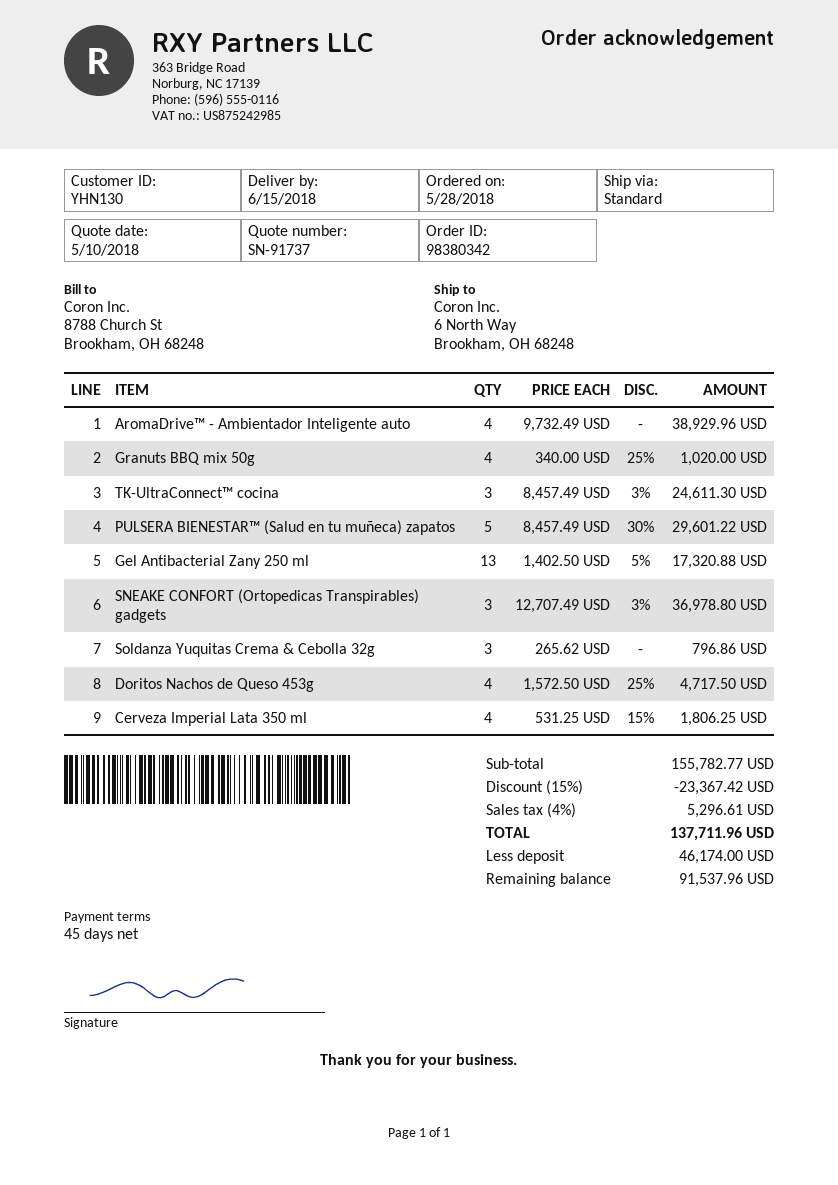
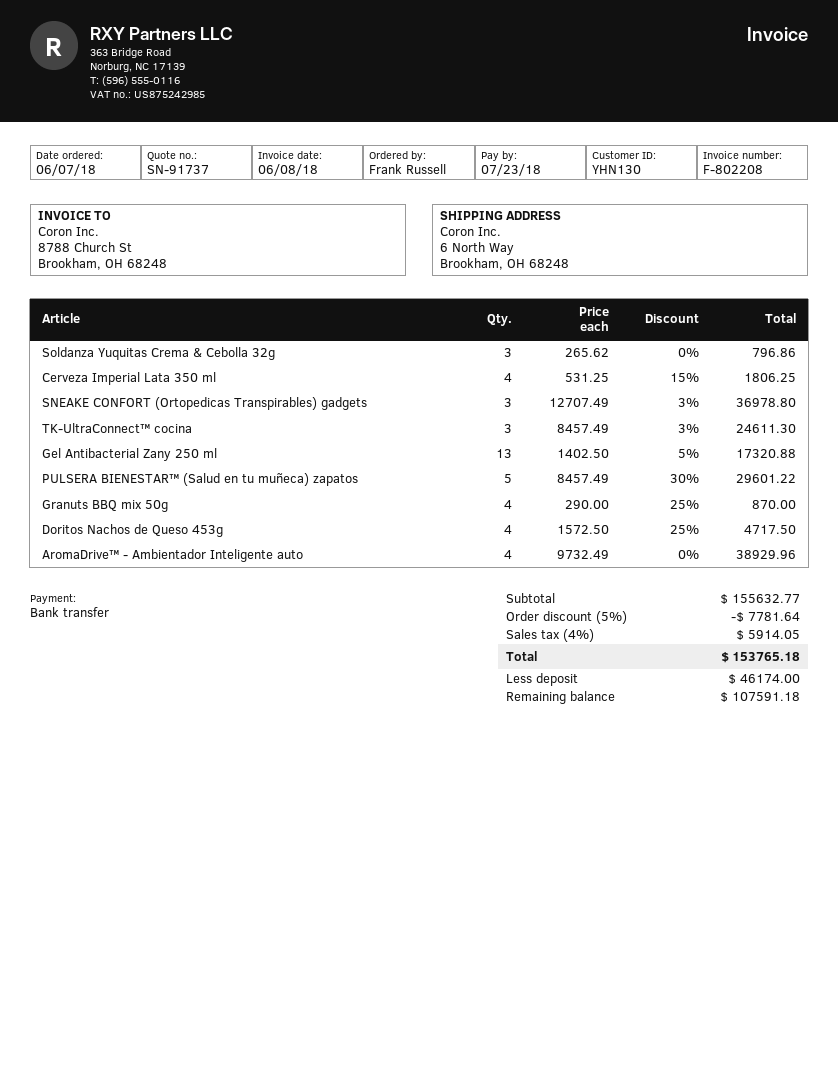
order date: 2018-05-28 -> 2018-06-07
Granuts BBQ mix 50g: 4 x 340.00 - 25% = 1020.00 -> 4 x 290.00 - 25% = 870.00
subtotal: 155782.77 -> 155632.77
discount: 15% = 23367.42 -> 5% = 7781.64
tax: 4% = 5296.61 -> 4% = 5914.05
total: 137711.96 -> 153765.18
balance: 91537.96 -> 107591.18

